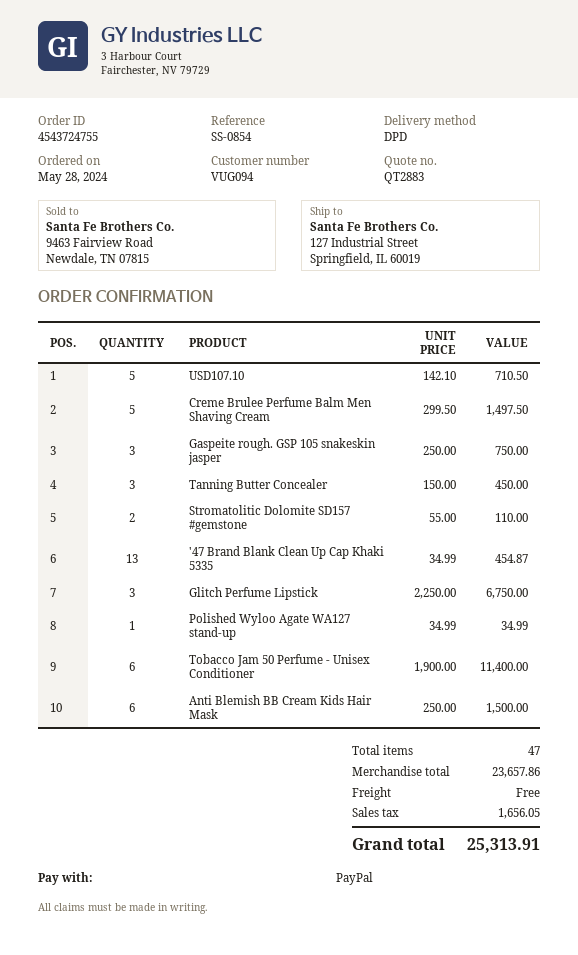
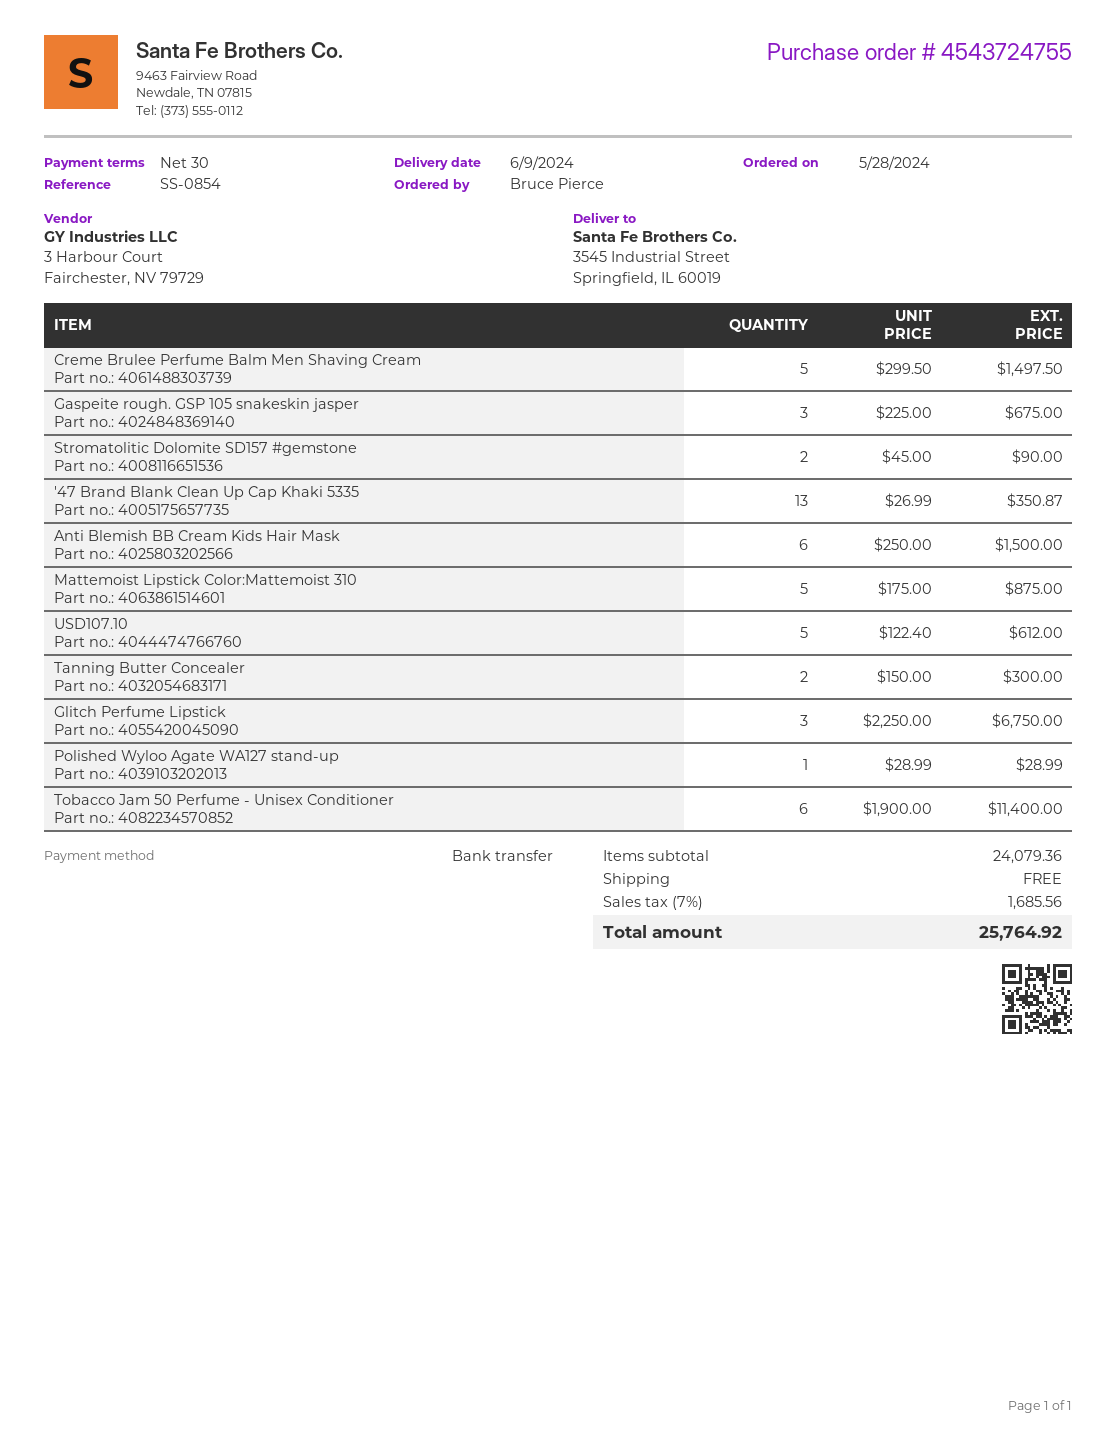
payment method: PayPal -> bank transfer
ship to: 127 Industrial Street, Springfield, IL 60019 -> 3545 Industrial Street, Springfield, IL 60019
USD107.10: 5 x 142.10 = 710.50 -> 5 x 122.40 = 612.00
Gaspeite rough. GSP 105 snakeskin jasper: 3 x 250.00 = 750.00 -> 3 x 225.00 = 675.00
Tanning Butter Concealer: 3 x 150.00 = 450.00 -> 2 x 150.00 = 300.00
Stromatolitic Dolomite SD157 #gemstone: 2 x 55.00 = 110.00 -> 2 x 45.00 = 90.00
'47 Brand Blank Clean Up Cap Khaki 5335: 13 x 34.99 = 454.87 -> 13 x 26.99 = 350.87
Polished Wyloo Agate WA127 stand-up: 1 x 34.99 = 34.99 -> 1 x 28.99 = 28.99
Mattemoist Lipstick Color:Mattemoist 310: none -> 5 x 175.00 = 875.00
subtotal: 23657.86 -> 24079.36
tax: 1656.05 -> 1685.56
total: 25313.91 -> 25764.92

